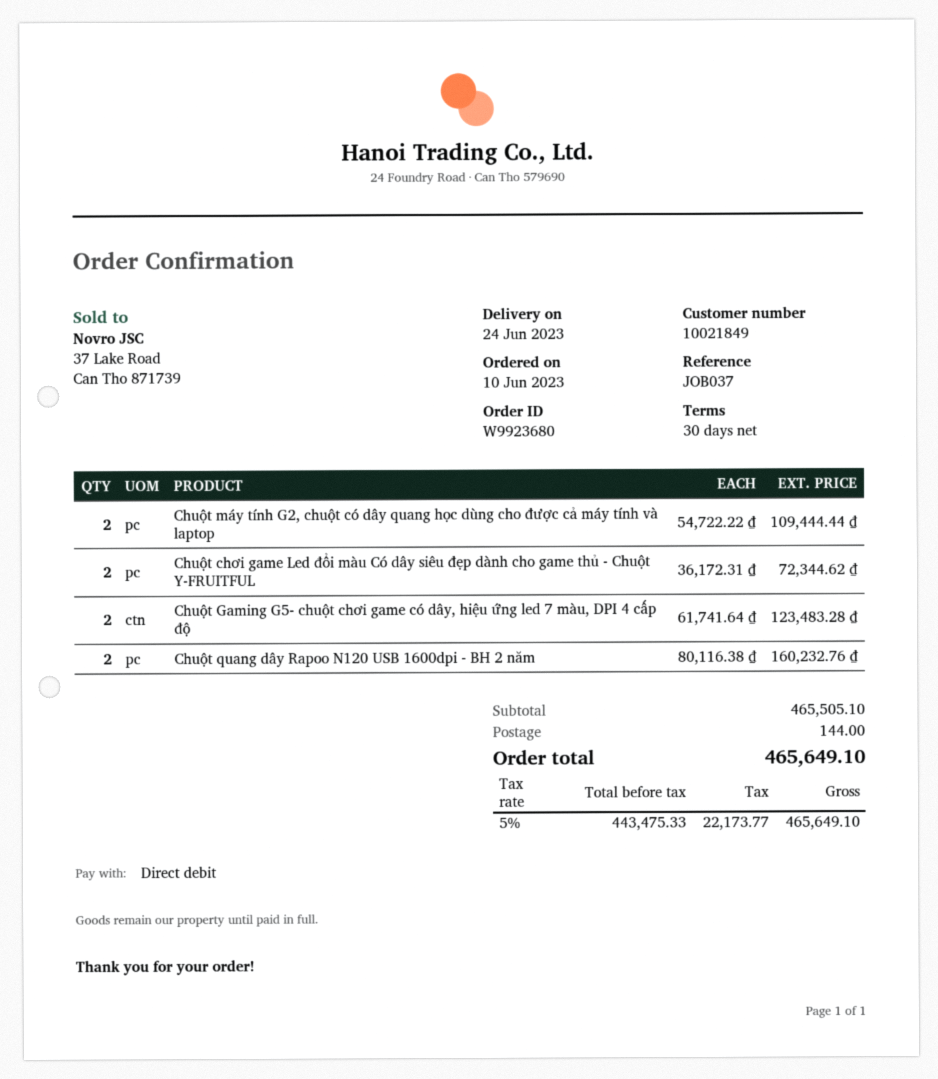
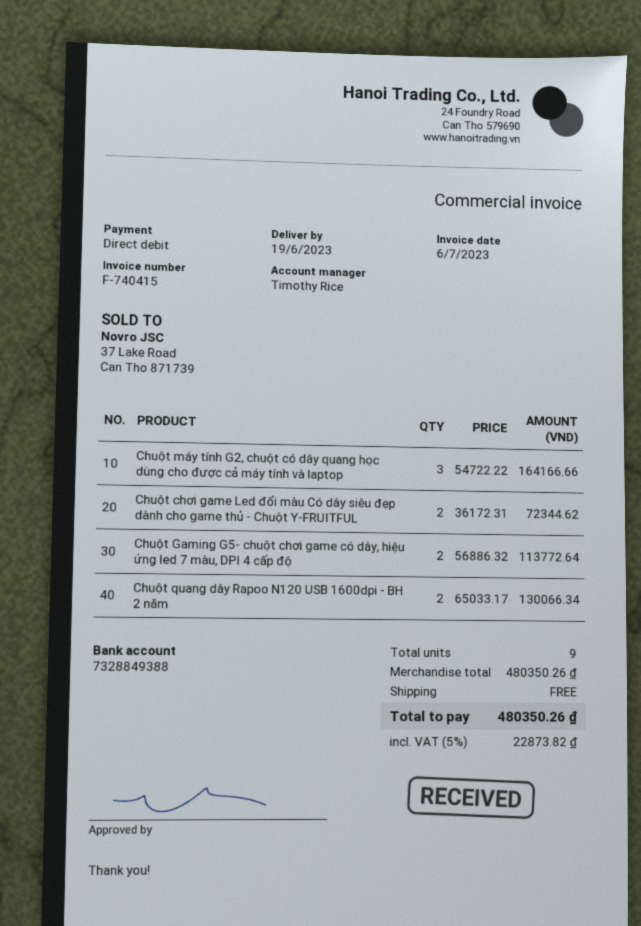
delivery date: 2023-06-24 -> 2023-06-19
Chuột máy tính G2, chuột có dây quang học dùng cho được cả máy tính và laptop: 2 x 54722.22 = 109444.44 -> 3 x 54722.22 = 164166.66
Chuột Gaming G5- chuột chơi game có dây, hiệu ứng led 7 màu, DPI 4 cấp độ: 2 x 61741.64 = 123483.28 -> 2 x 56886.32 = 113772.64
Chuột quang dây Rapoo N120 USB 1600dpi - BH 2 năm: 2 x 80116.38 = 160232.76 -> 2 x 65033.17 = 130066.34
subtotal: 465505.10 -> 480350.26
shipping: 144.00 -> 0.00
tax: 5% = 22173.77 -> 5% = 22873.82
total: 465649.10 -> 480350.26

